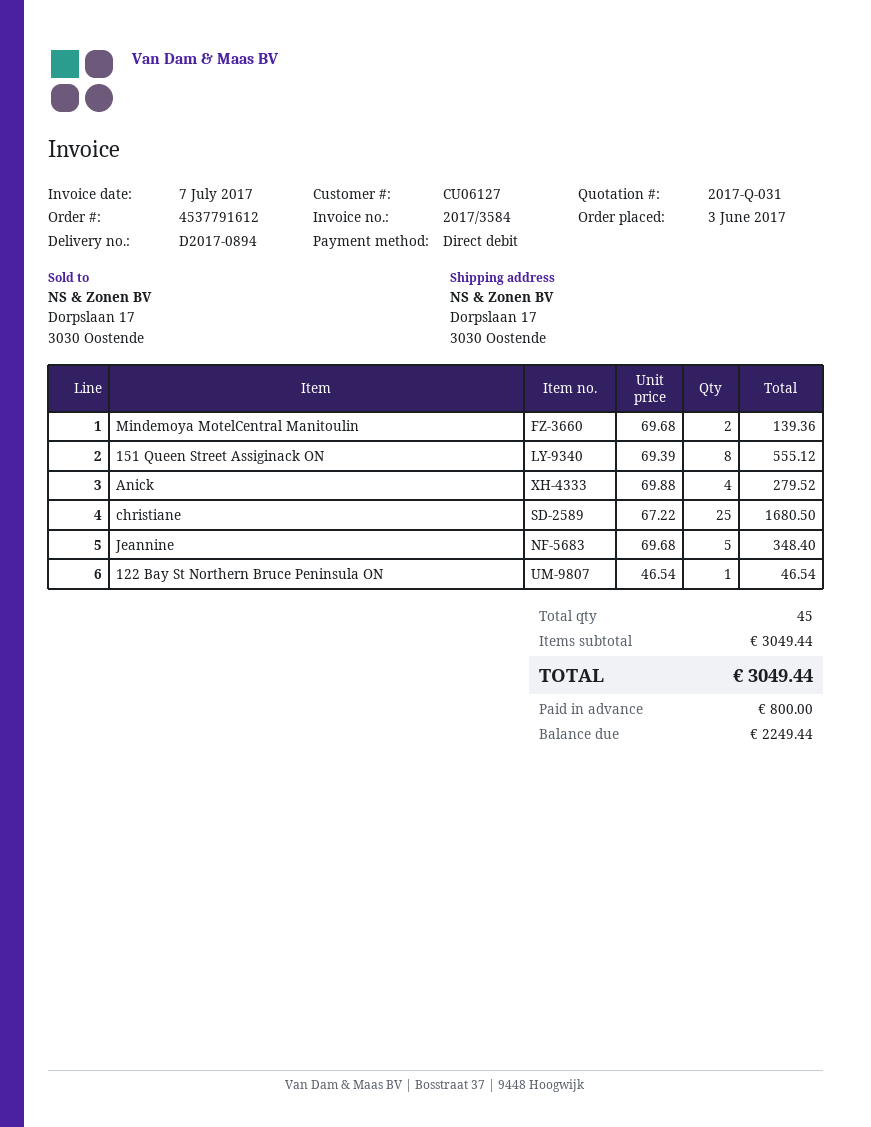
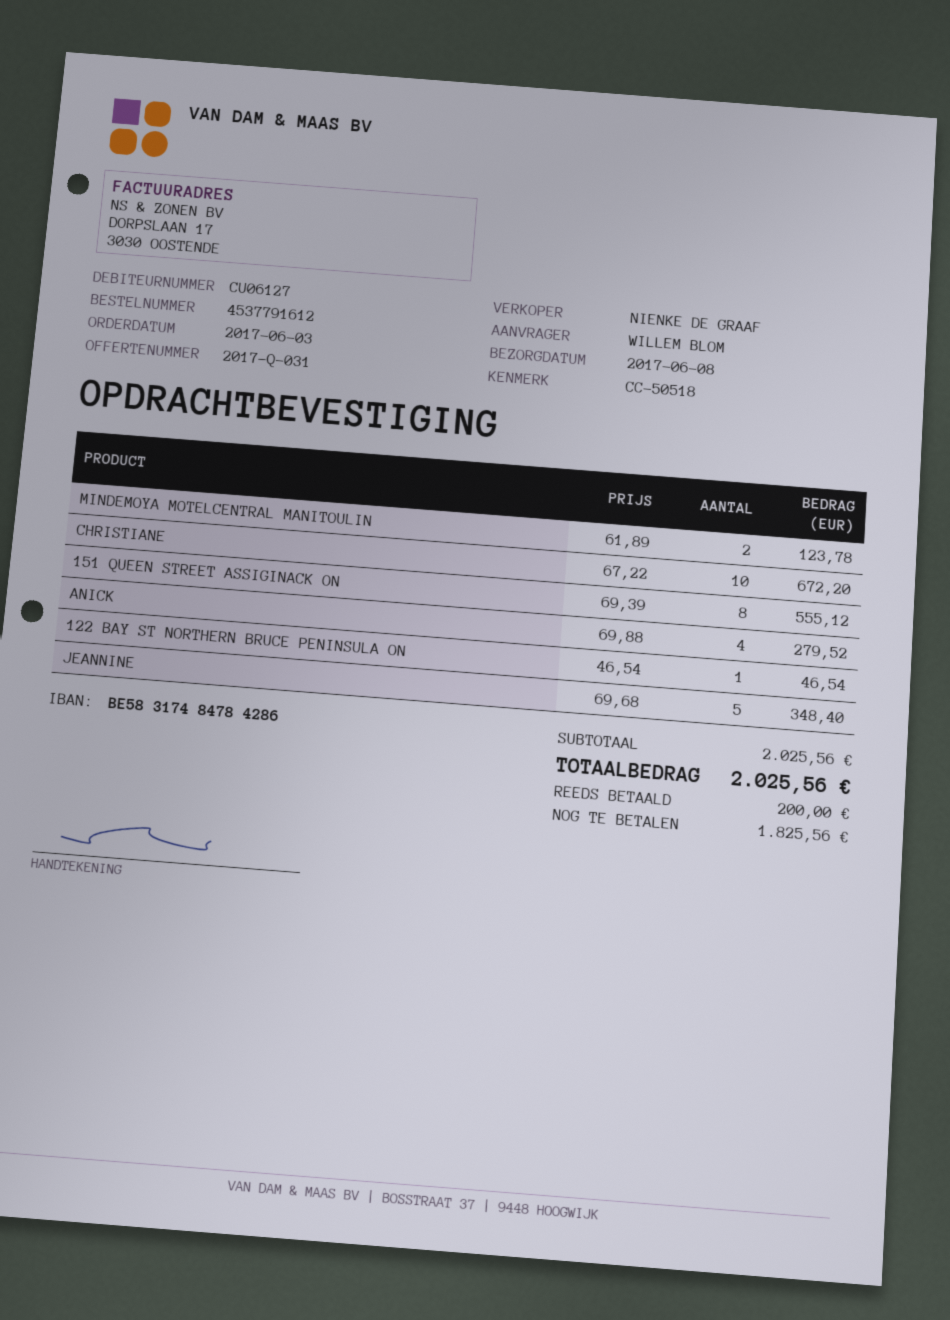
Mindemoya MotelCentral Manitoulin: 2 x 69.68 = 139.36 -> 2 x 61.89 = 123.78
christiane: 25 x 67.22 = 1680.50 -> 10 x 67.22 = 672.20
subtotal: 3049.44 -> 2025.56
total: 3049.44 -> 2025.56
deposit: 800.00 -> 200.00
balance: 2249.44 -> 1825.56

